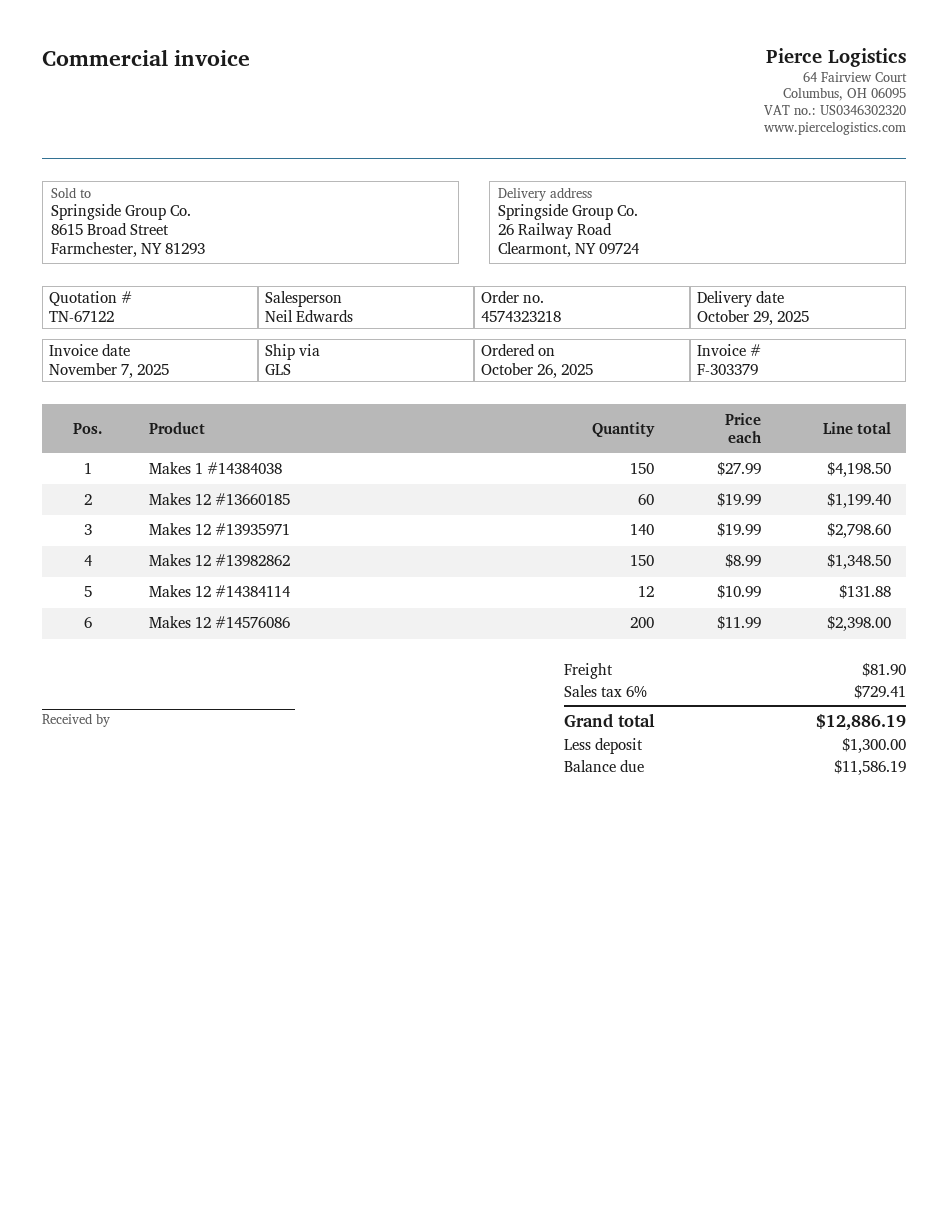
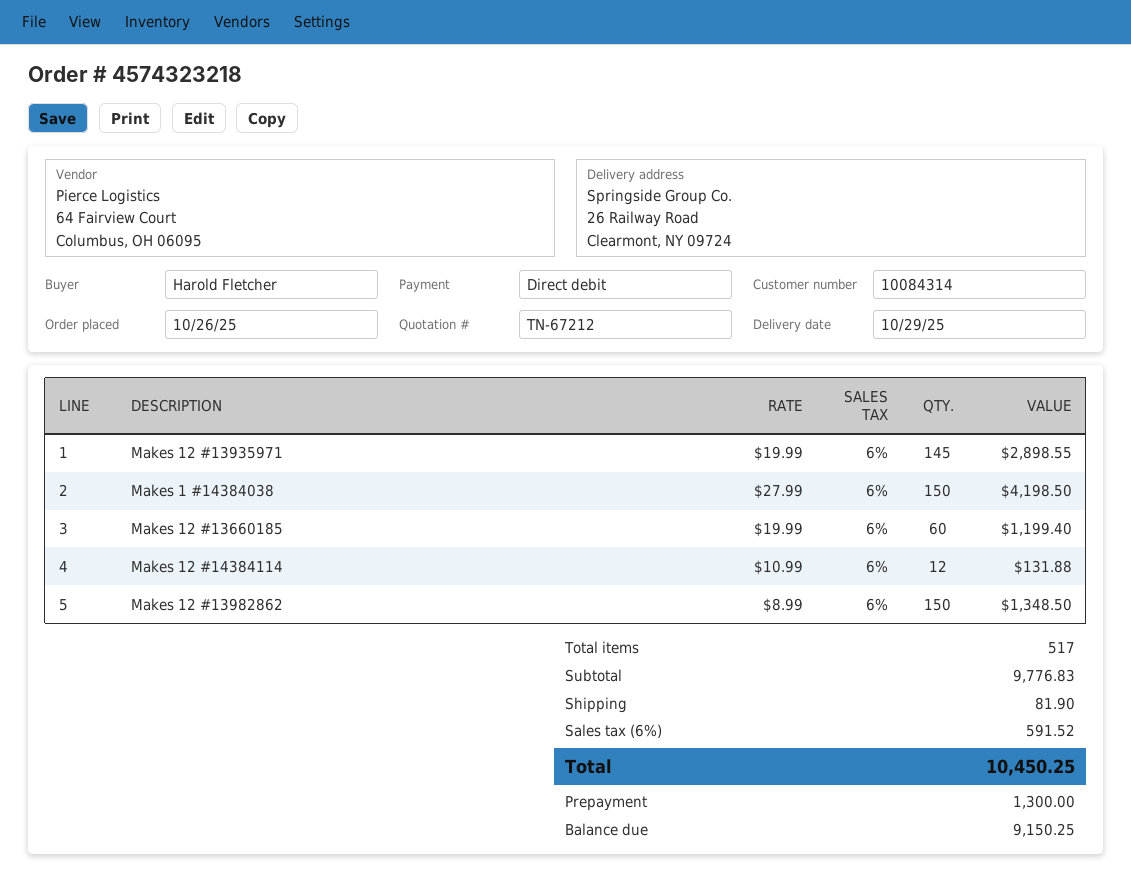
quote number: TN-67122 -> TN-67212
Makes 12 #13935971: 140 x 19.99 = 2798.60 -> 145 x 19.99 = 2898.55
Makes 12 #14576086: 200 x 11.99 = 2398.00 -> none
tax: 6% = 729.41 -> 6% = 591.52
total: 12886.19 -> 10450.25
balance: 11586.19 -> 9150.25

